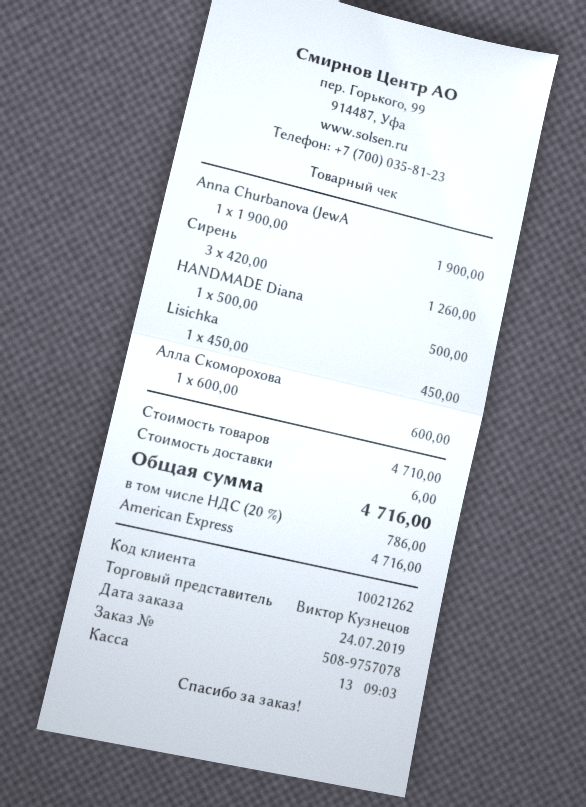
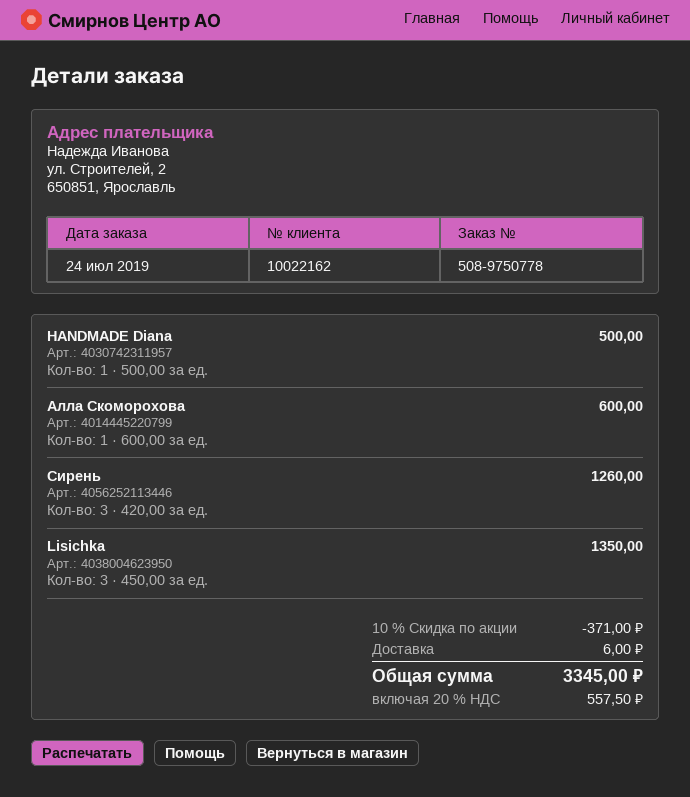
order number: 508-9757078 -> 508-9750778
customer number: 10021262 -> 10022162
Anna Churbanova (JewA: 1 x 1900.00 = 1900.00 -> none
Lisichka: 1 x 450.00 = 450.00 -> 3 x 450.00 = 1350.00
discount: none -> 10% = 371.00
tax: 20% = 786.00 -> 20% = 557.50
total: 4716.00 -> 3345.00

